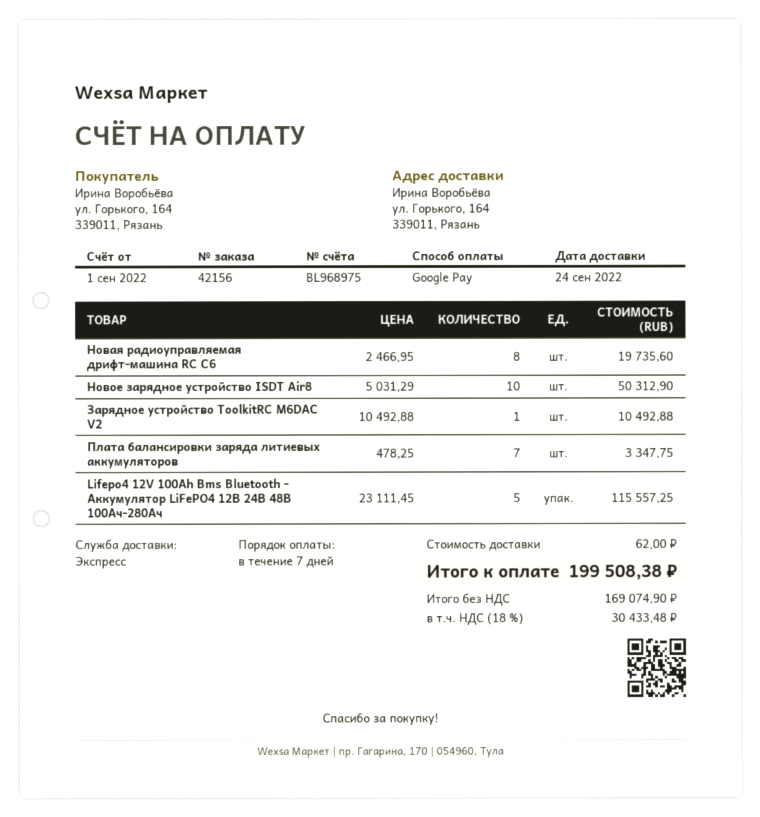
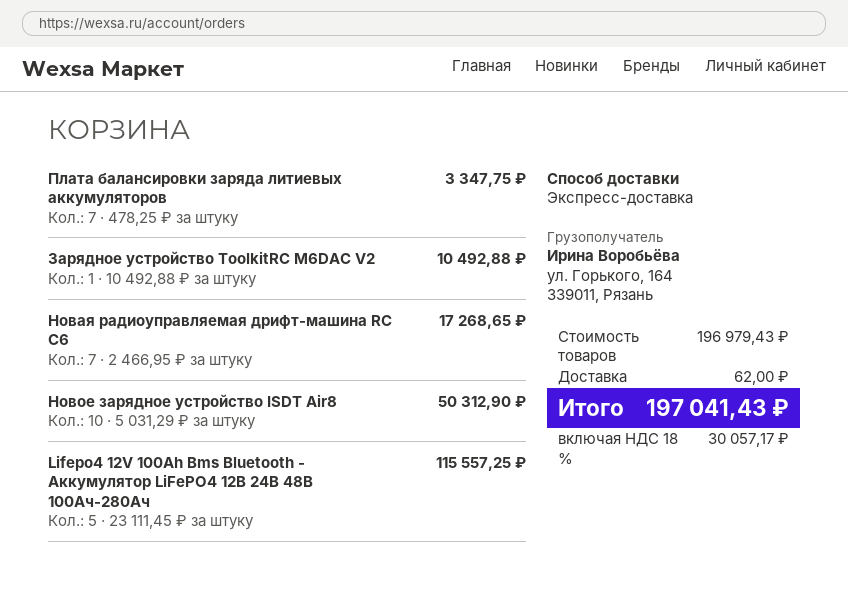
Новая радиоуправляемая дрифт-машина RC C6: 8 x 2466.95 = 19735.60 -> 7 x 2466.95 = 17268.65
tax: 18% = 30433.48 -> 18% = 30057.17
total: 199508.38 -> 197041.43

